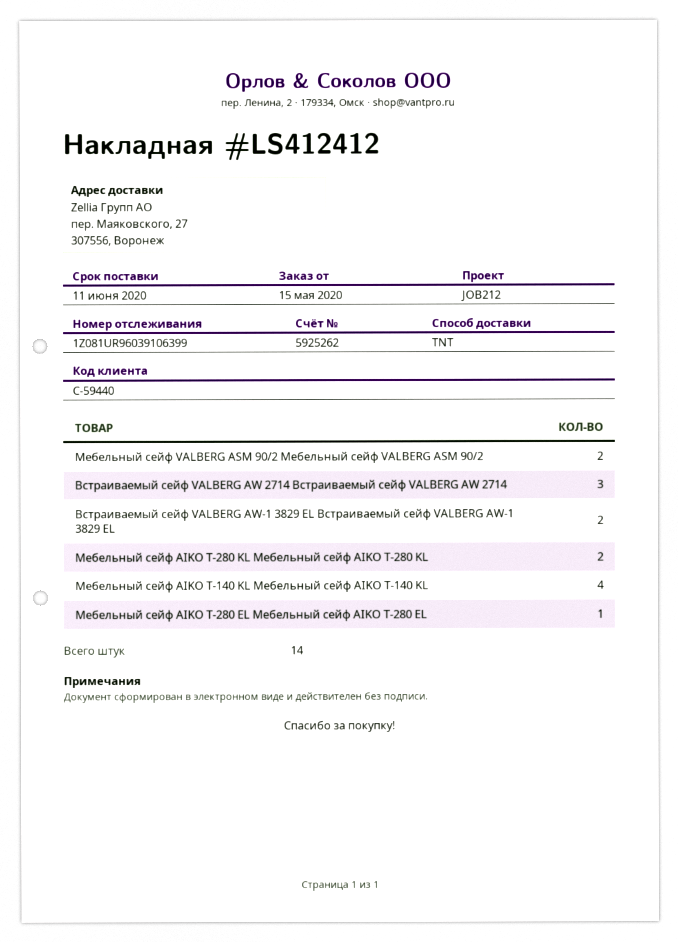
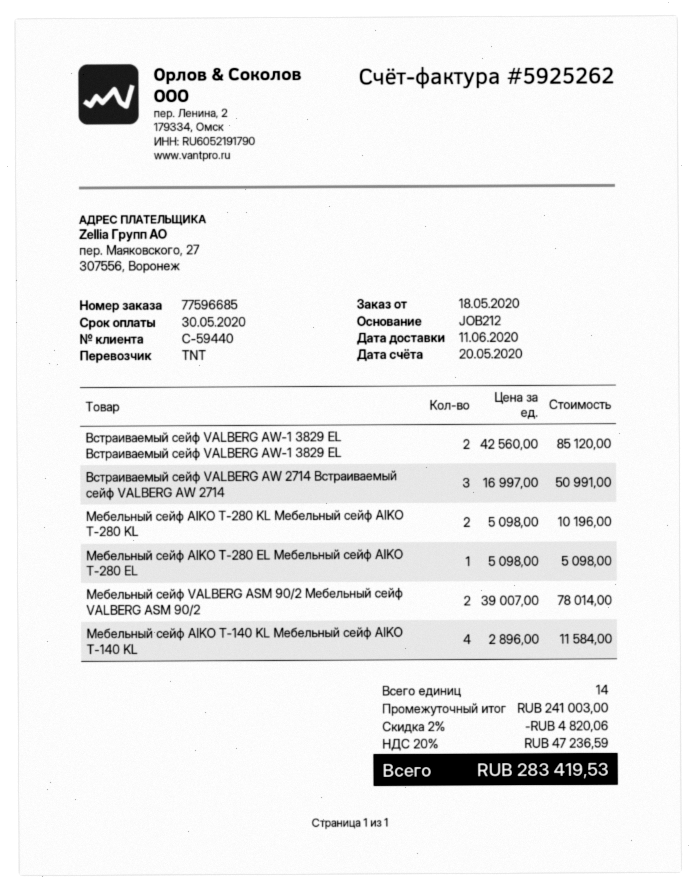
order date: 2020-05-15 -> 2020-05-18

